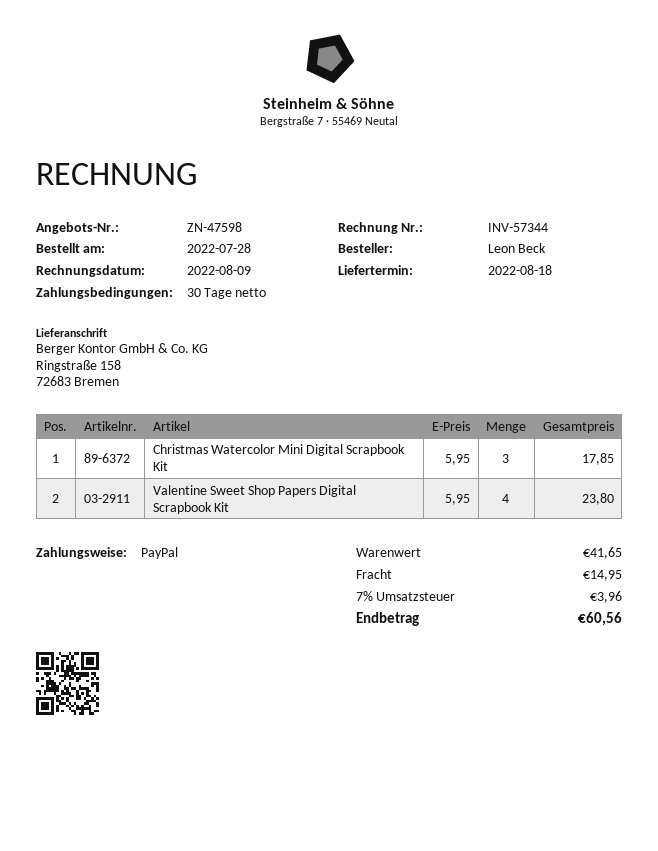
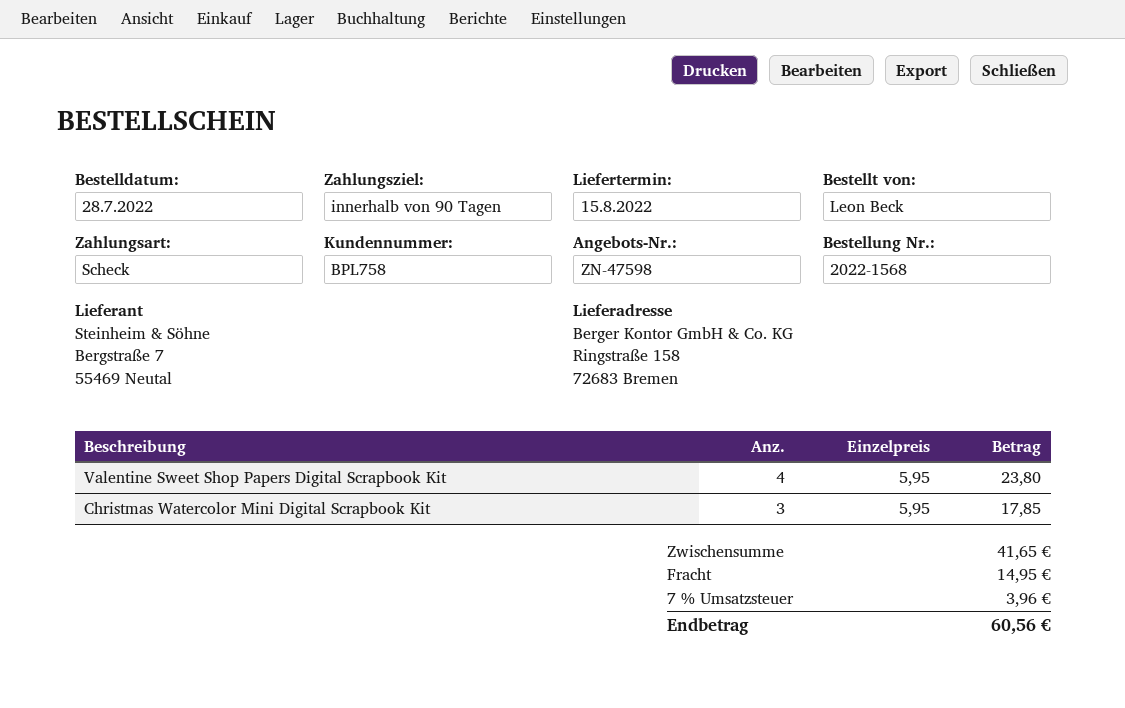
delivery date: 2022-08-18 -> 2022-08-15
payment terms: 30 days -> 90 days
payment method: PayPal -> cheque

